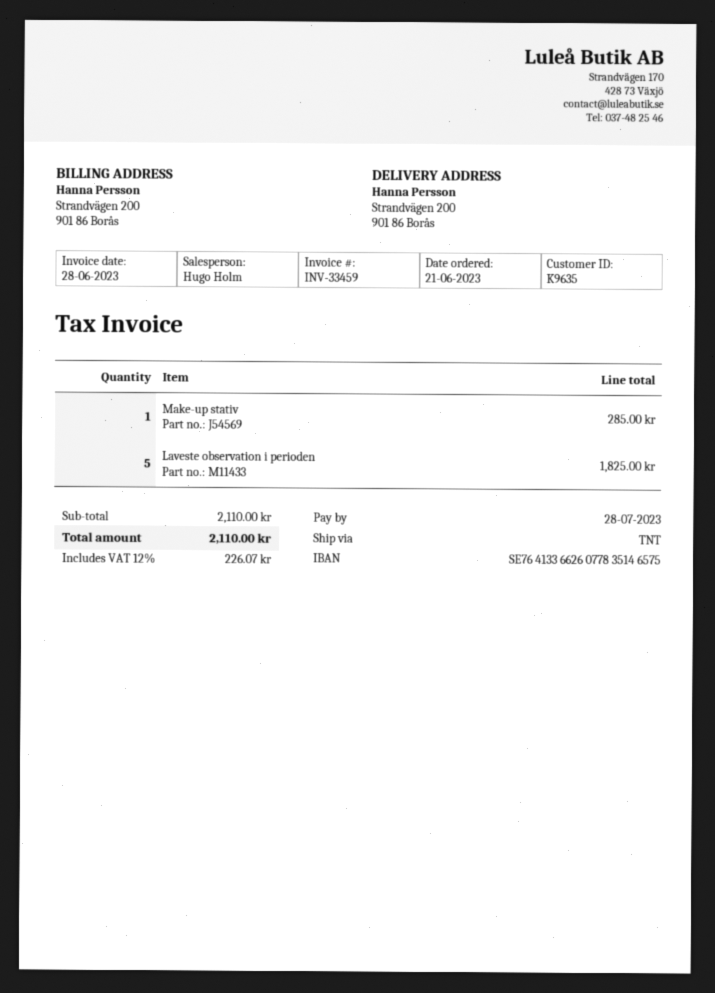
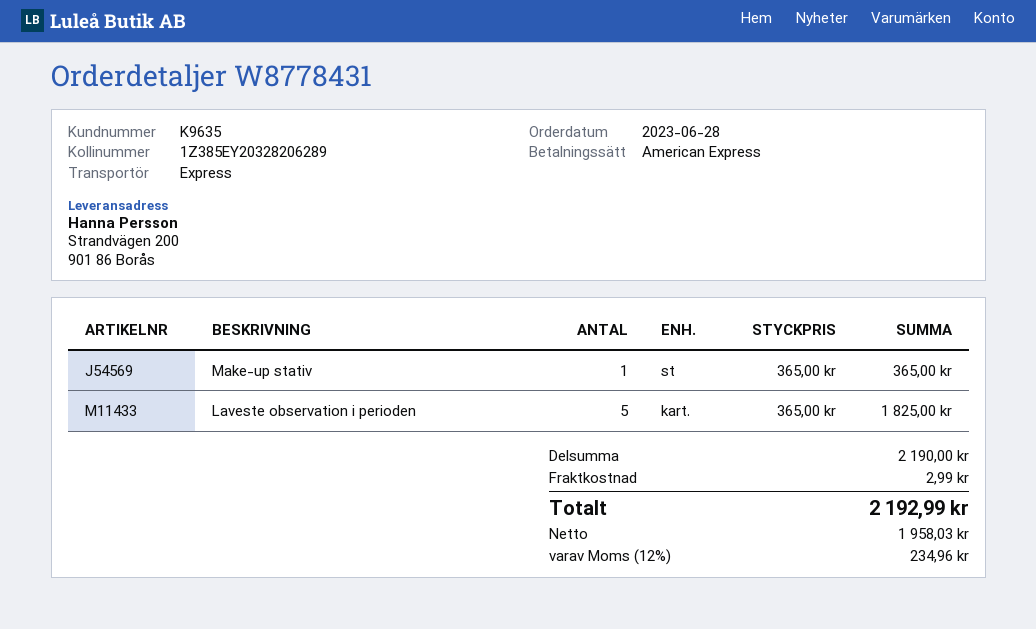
order date: 2023-06-21 -> 2023-06-28
shipping method: TNT -> express
Make-up stativ: 1 for 285.00 -> 1 for 365.00
subtotal: 2110.00 -> 2190.00
shipping: none -> 2.99
tax: 12% = 226.07 -> 12% = 234.96
total: 2110.00 -> 2192.99

